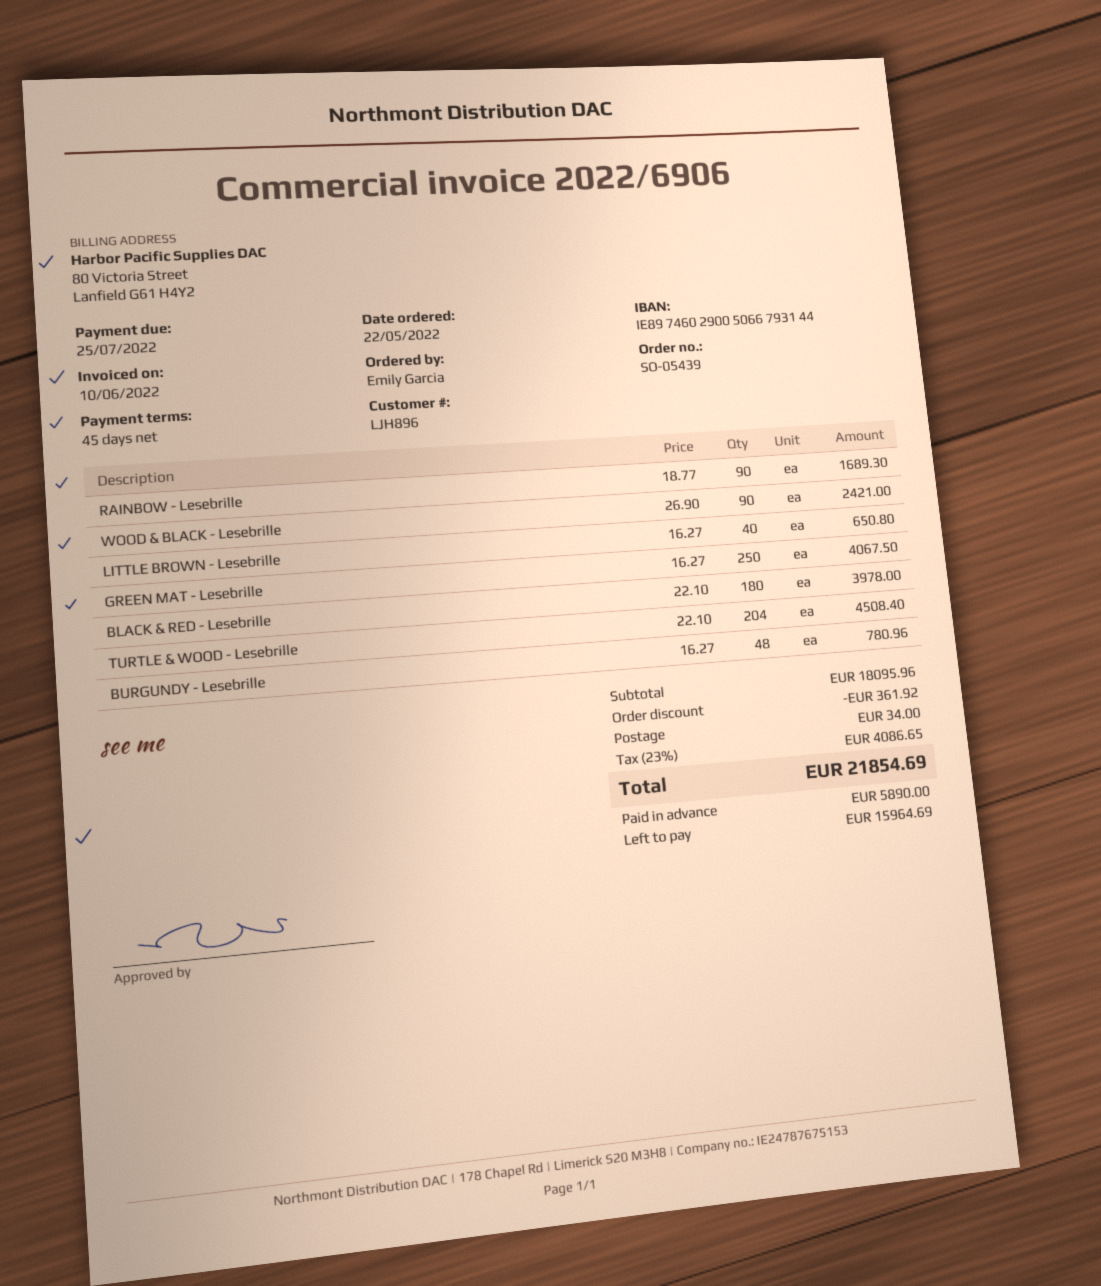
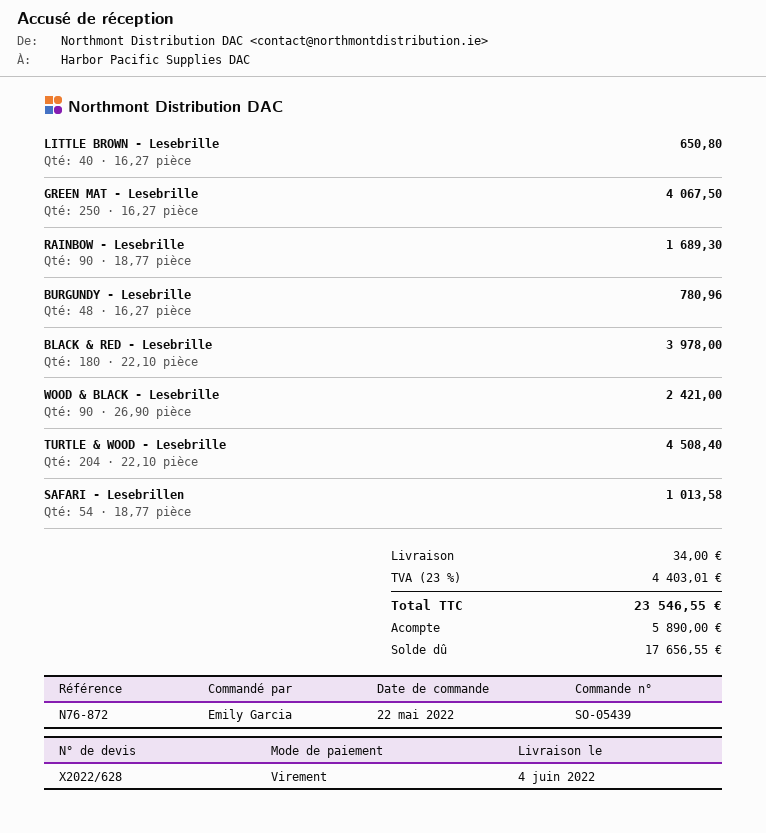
SAFARI - Lesebrillen: none -> 54 x 18.77 = 1013.58
discount: 361.92 -> none
tax: 23% = 4086.65 -> 23% = 4403.01
total: 21854.69 -> 23546.55
balance: 15964.69 -> 17656.55

